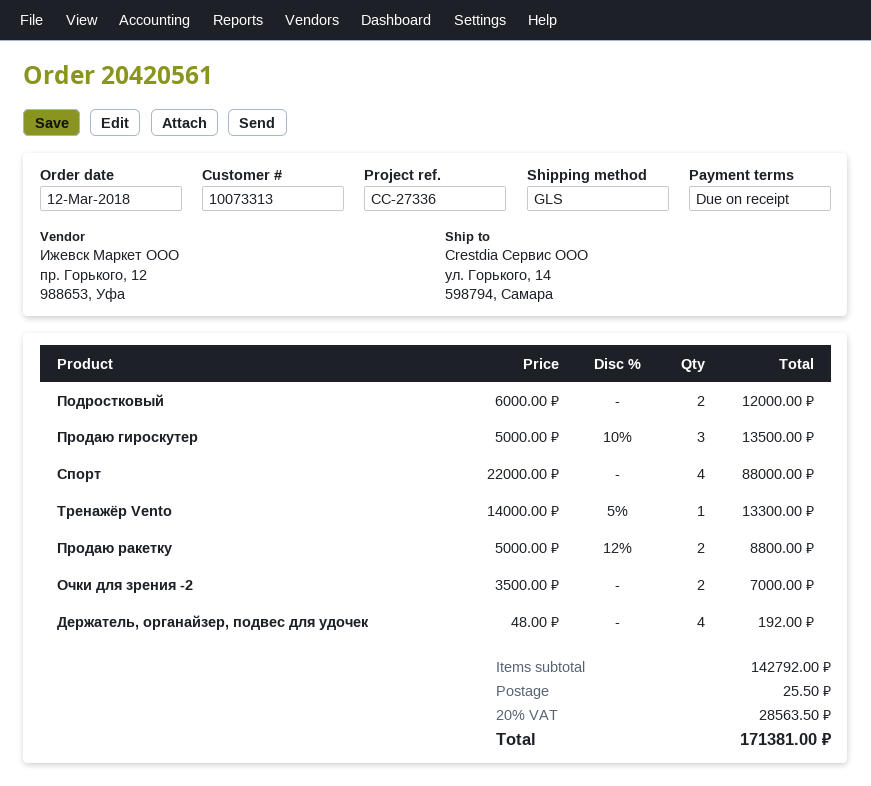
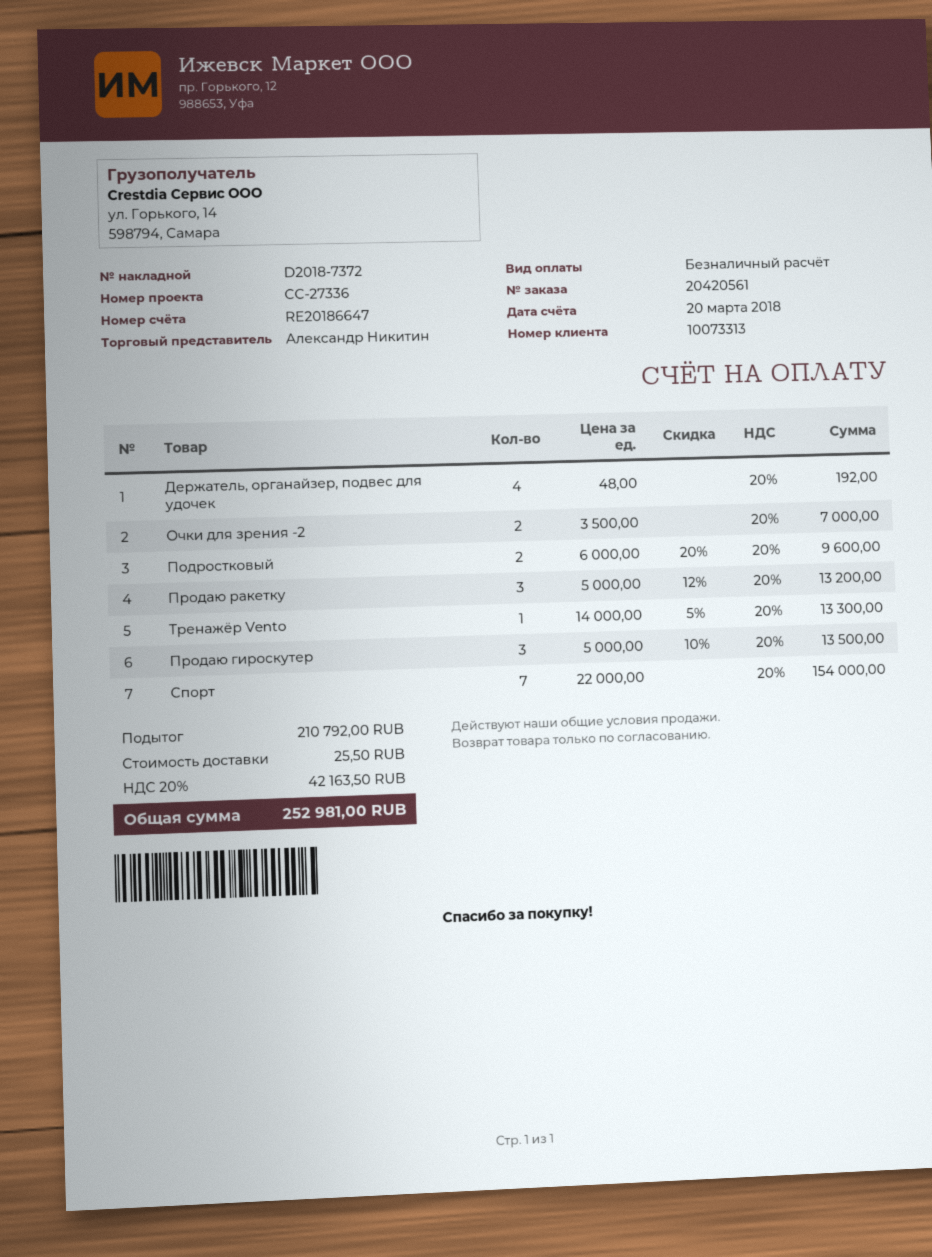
Подростковый: 2 x 6000.00 = 12000.00 -> 2 x 6000.00 - 20% = 9600.00
Спорт: 4 x 22000.00 = 88000.00 -> 7 x 22000.00 = 154000.00
Продаю ракетку: 2 x 5000.00 - 12% = 8800.00 -> 3 x 5000.00 - 12% = 13200.00
subtotal: 142792.00 -> 210792.00
tax: 20% = 28563.50 -> 20% = 42163.50
total: 171381.00 -> 252981.00

